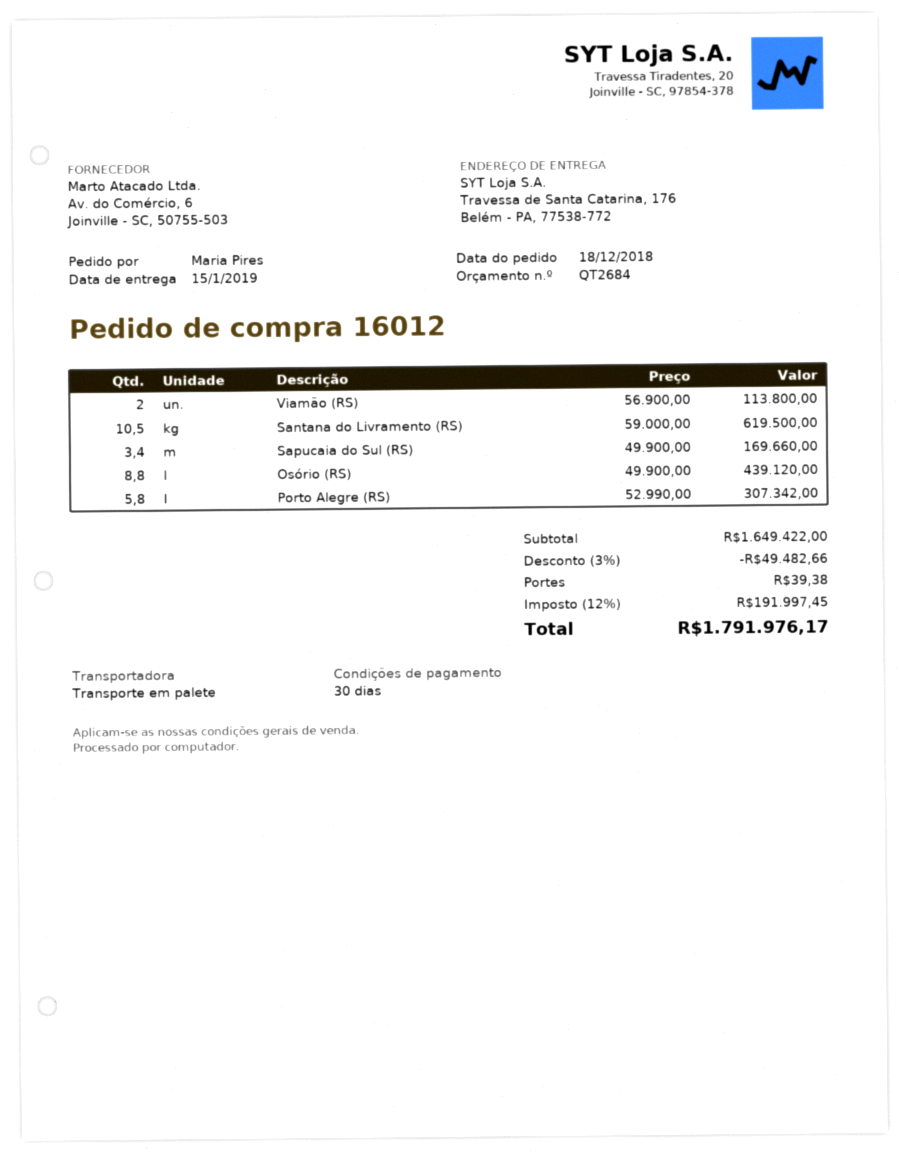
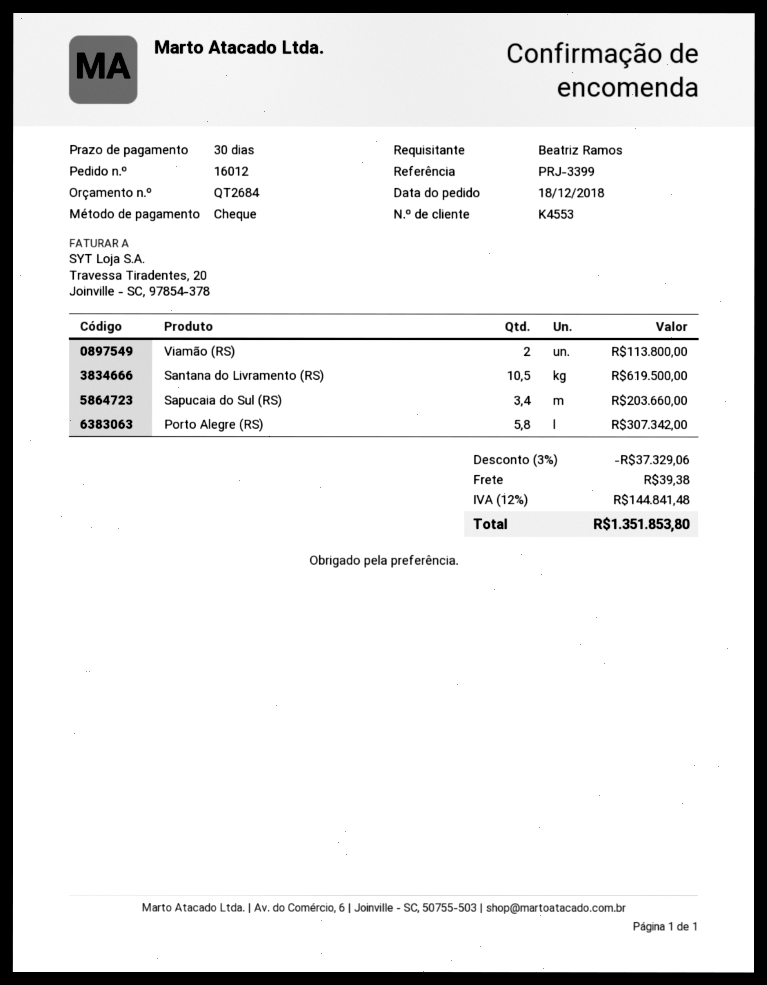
ordered by: Maria Pires -> Beatriz Ramos
Sapucaia do Sul (RS): 3.4 for 169660.00 -> 3.4 for 203660.00
Osório (RS): 8.8 for 439120.00 -> none
discount: 3% = 49482.66 -> 3% = 37329.06
tax: 12% = 191997.45 -> 12% = 144841.48
total: 1791976.17 -> 1351853.80

